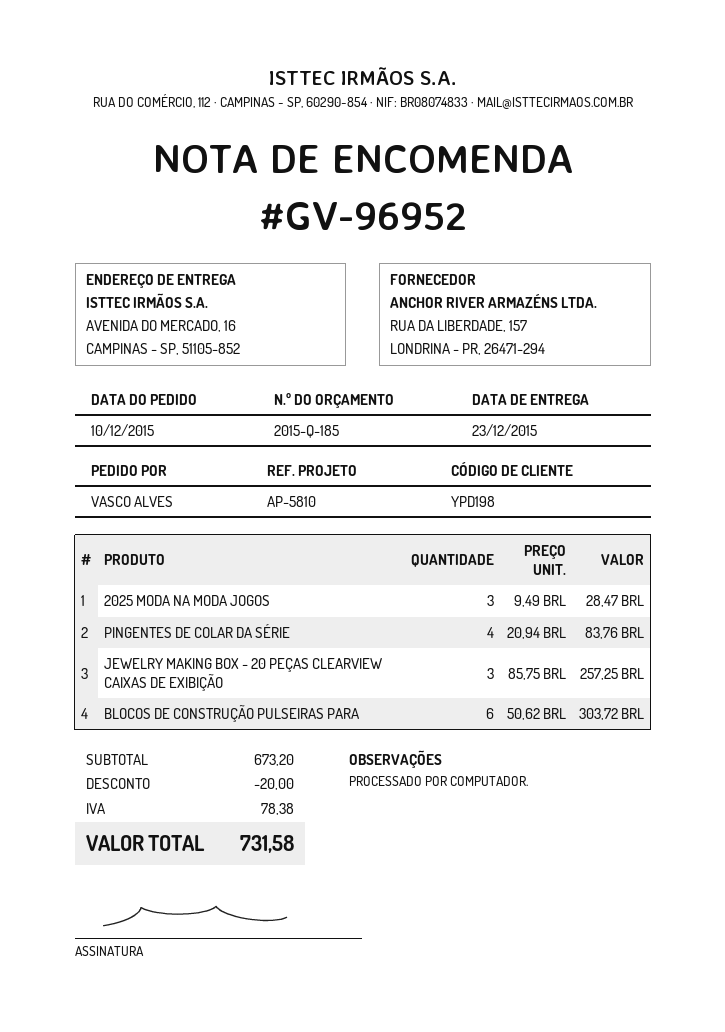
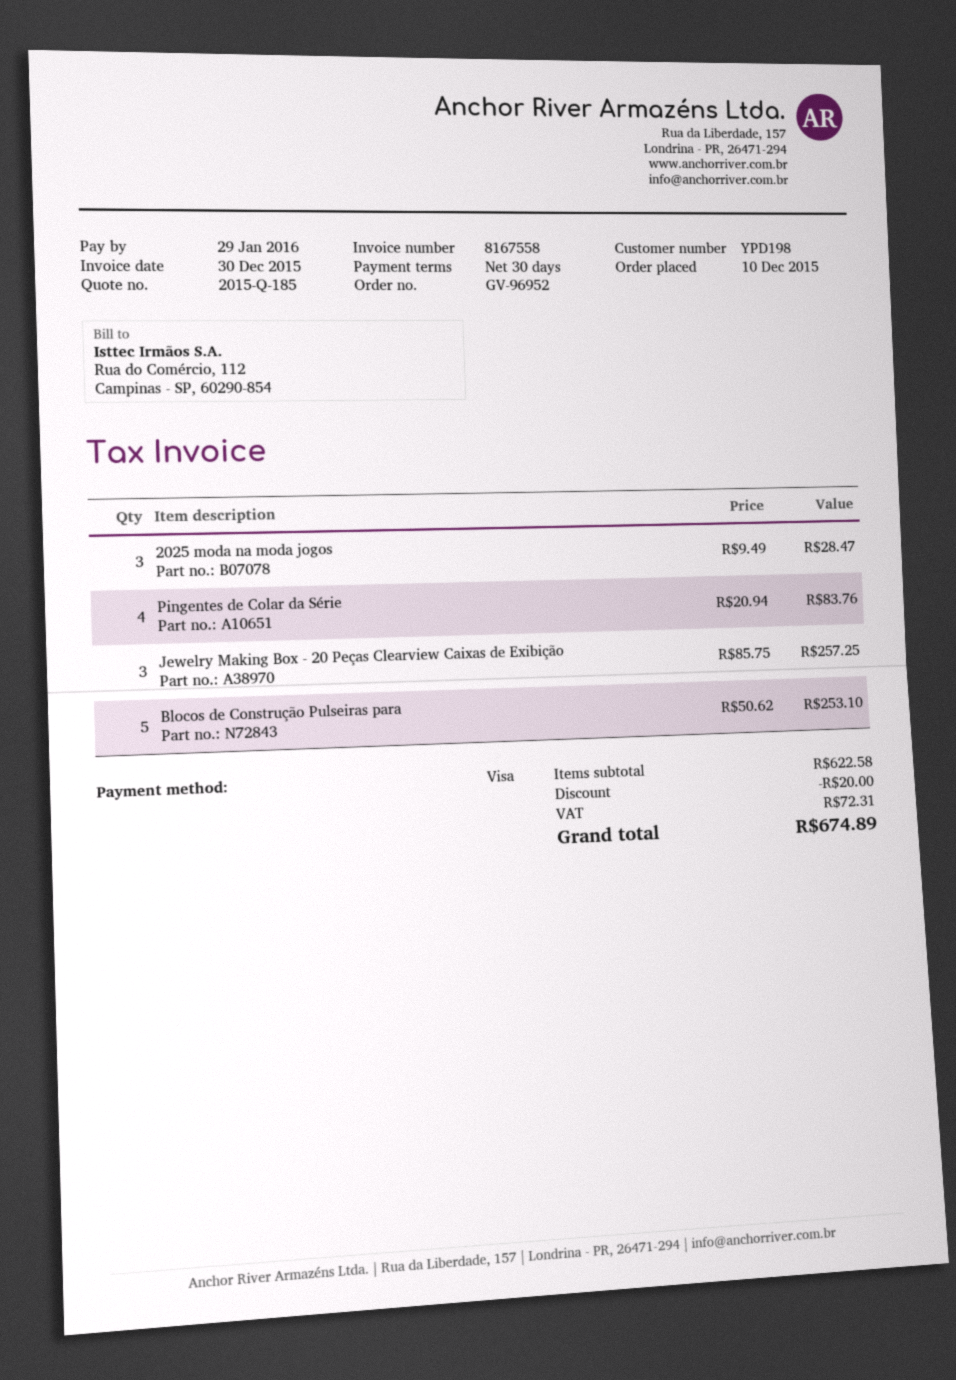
BLOCOS DE CONSTRUÇÃO PULSEIRAS PARA: 6 x 50.62 = 303.72 -> 5 x 50.62 = 253.10
subtotal: 673.20 -> 622.58
tax: 78.38 -> 72.31
total: 731.58 -> 674.89

